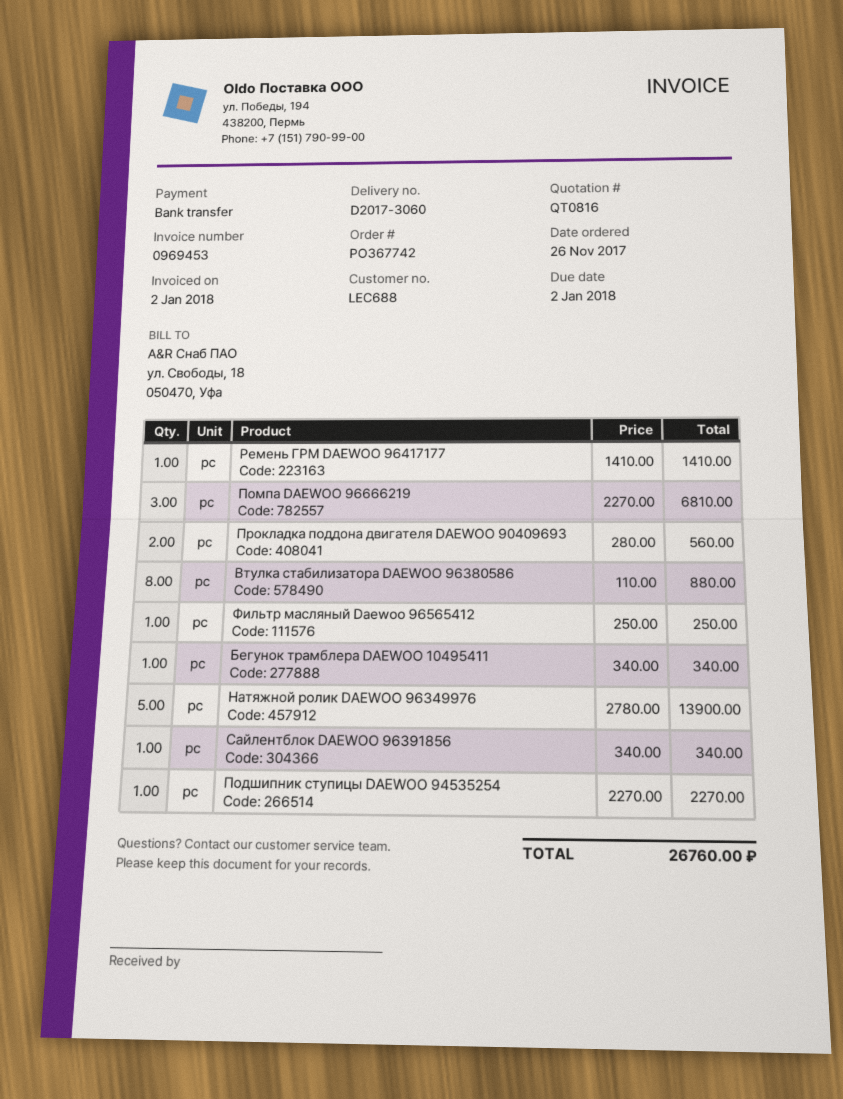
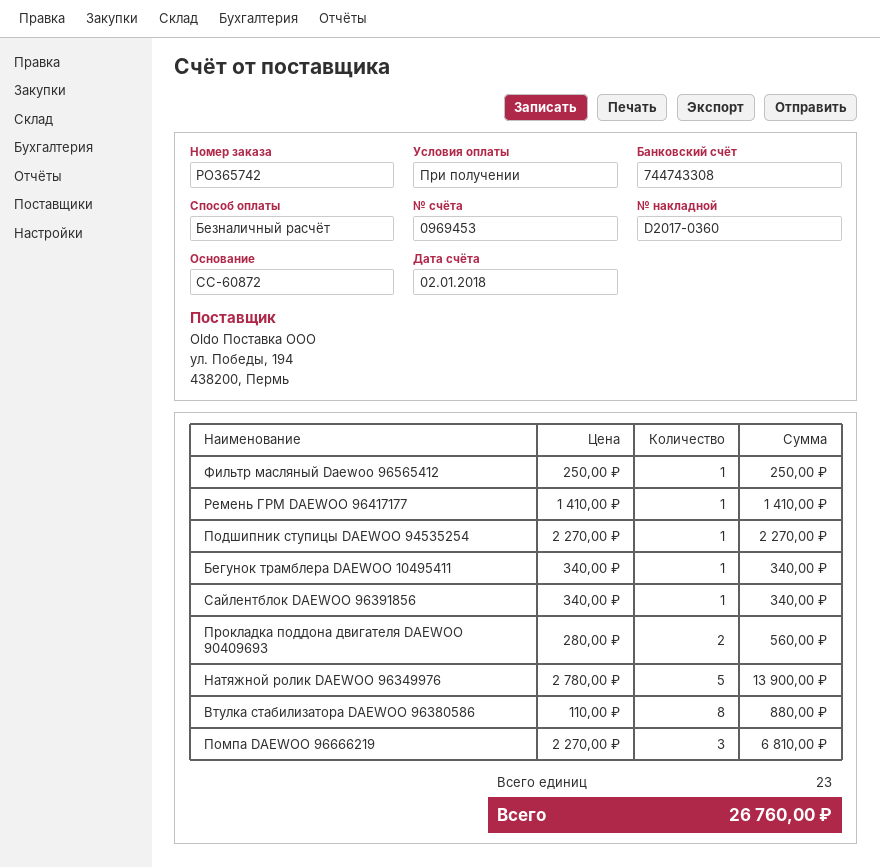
order number: PO367742 -> PO365742
delivery note number: D2017-3060 -> D2017-0360

